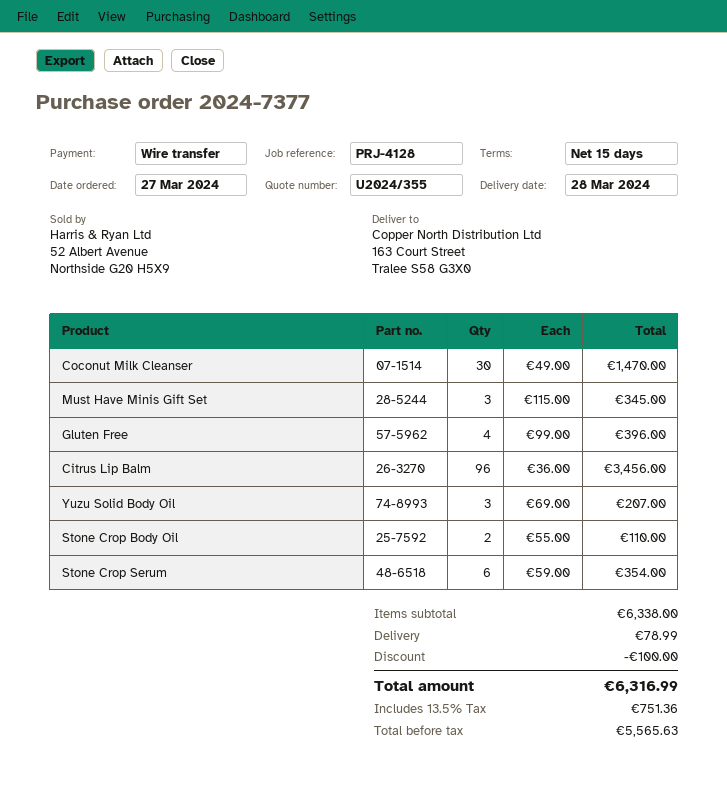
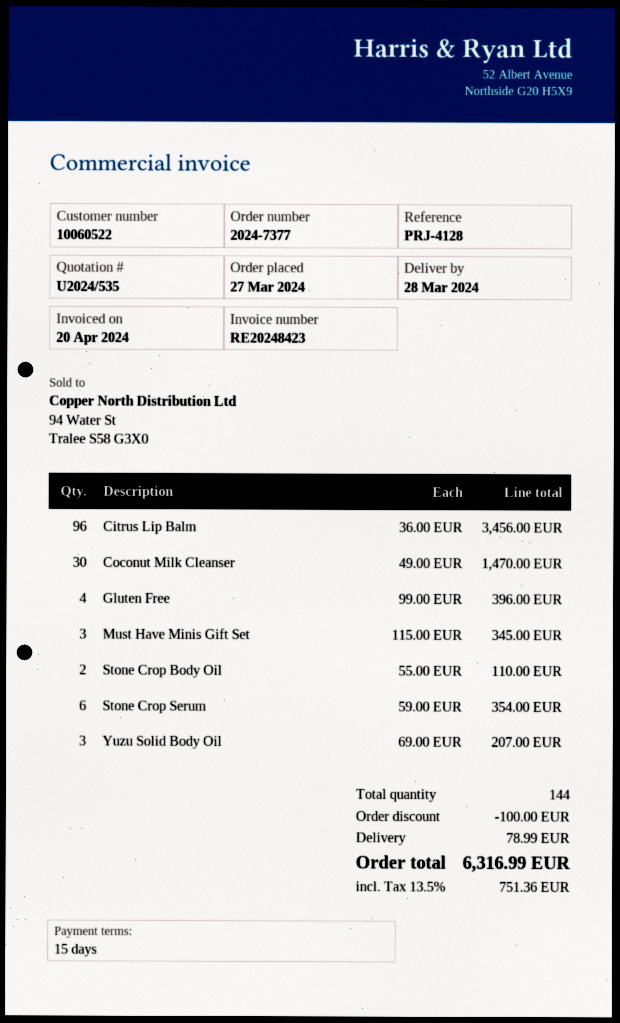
quote number: U2024/355 -> U2024/535

